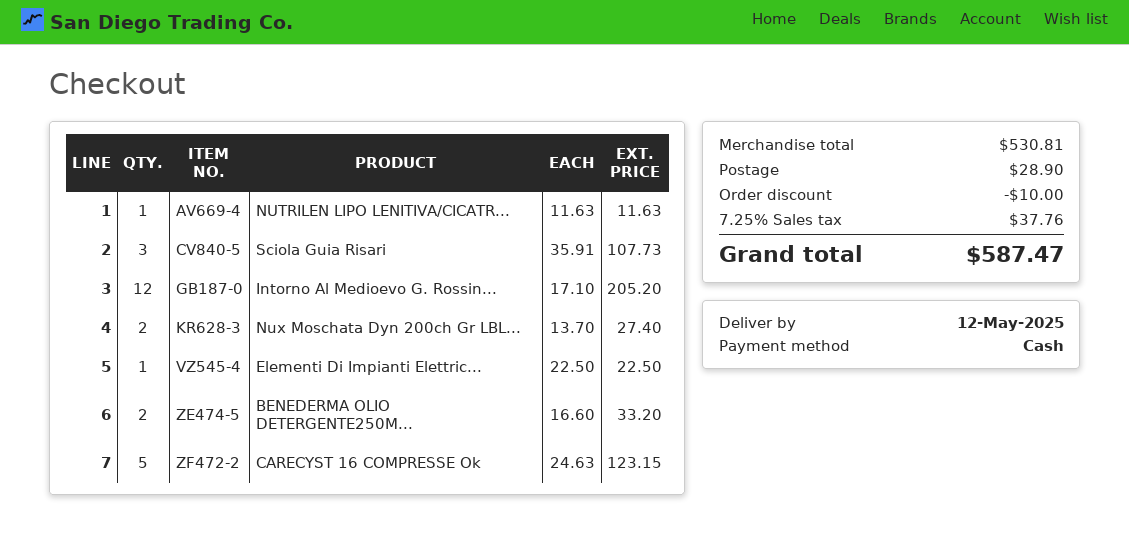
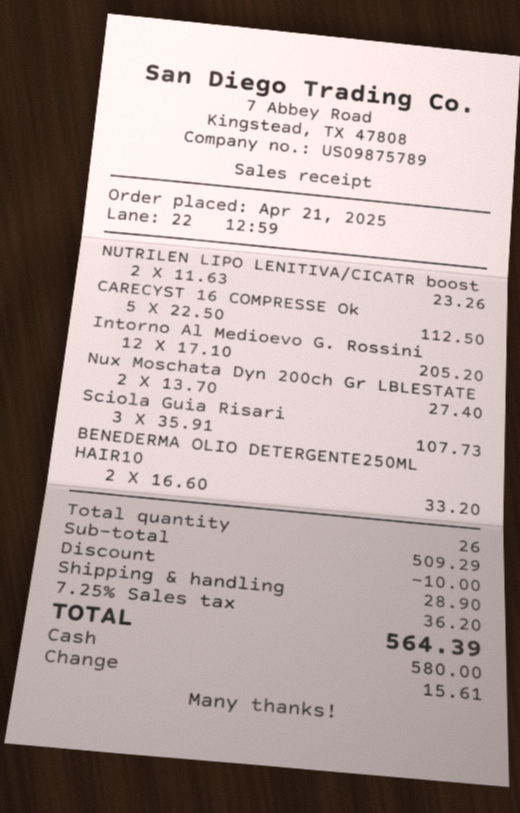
NUTRILEN LIPO LENITIVA/CICATR...: 1 x 11.63 = 11.63 -> 2 x 11.63 = 23.26
Elementi Di Impianti Elettric...: 1 x 22.50 = 22.50 -> none
CARECYST 16 COMPRESSE Ok: 5 x 24.63 = 123.15 -> 5 x 22.50 = 112.50
subtotal: 530.81 -> 509.29
tax: 7.25% = 37.76 -> 7.25% = 36.20
total: 587.47 -> 564.39

